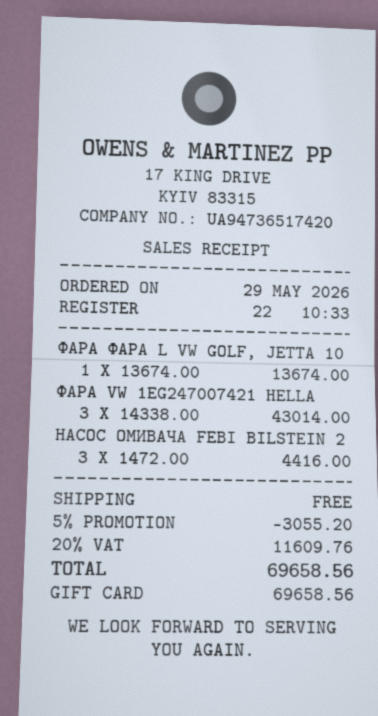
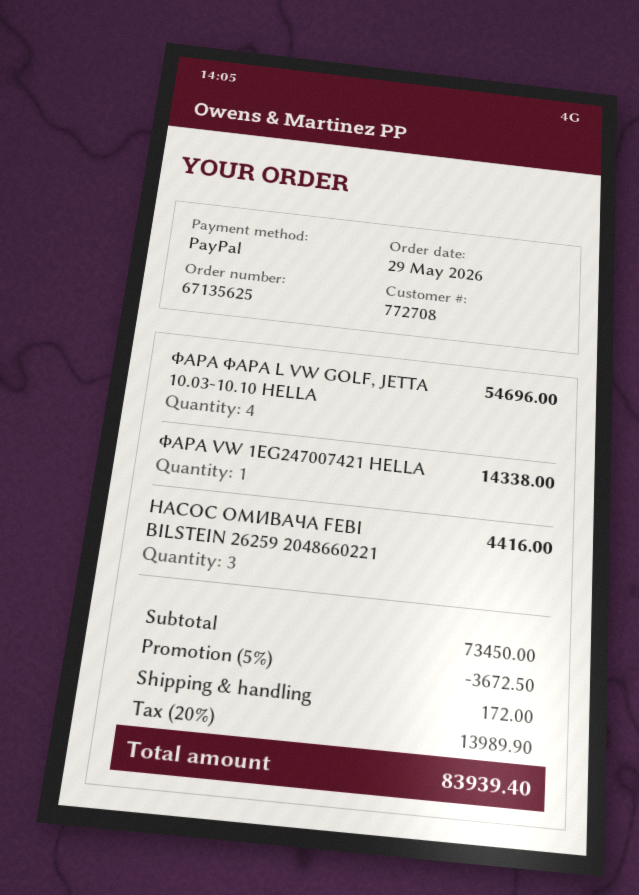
payment method: gift card -> PayPal
ФАРА ФАРА L VW GOLF, JETTA 10: 1 for 13674.00 -> 4 for 54696.00
ФАРА VW 1EG247007421 HELLA: 3 for 43014.00 -> 1 for 14338.00
discount: 5% = 3055.20 -> 5% = 3672.50
shipping: 0.00 -> 172.00
tax: 20% = 11609.76 -> 20% = 13989.90
total: 69658.56 -> 83939.40

